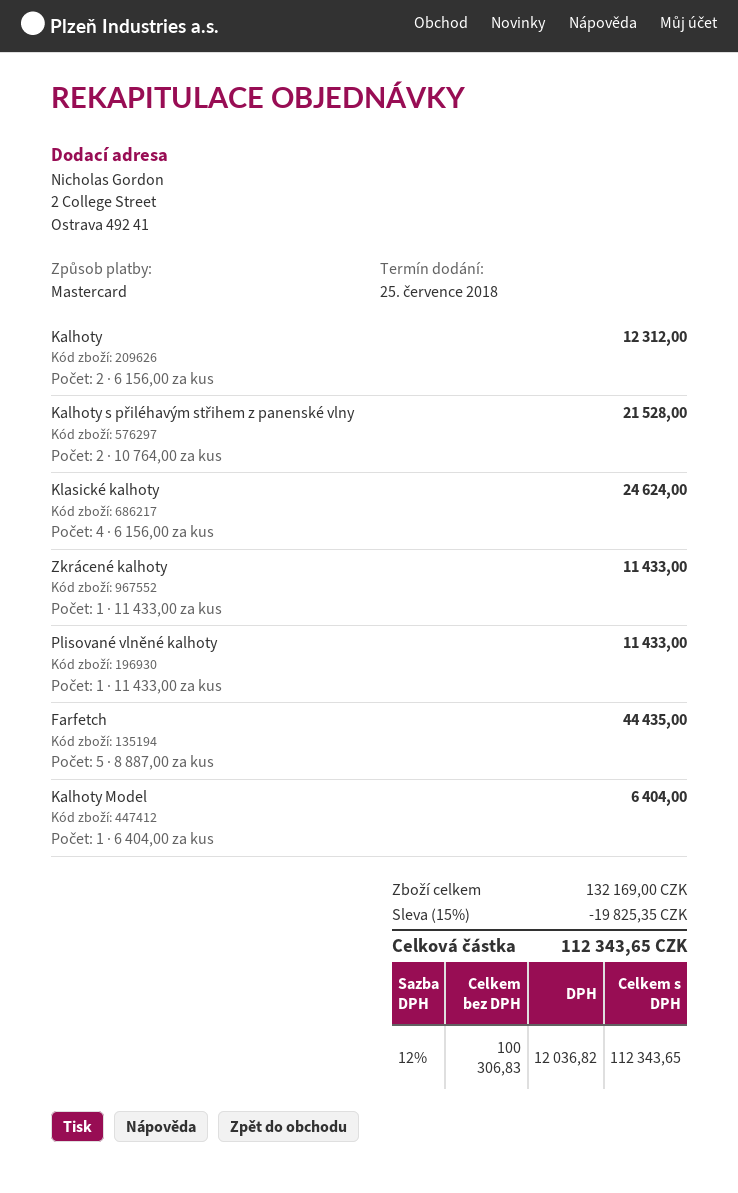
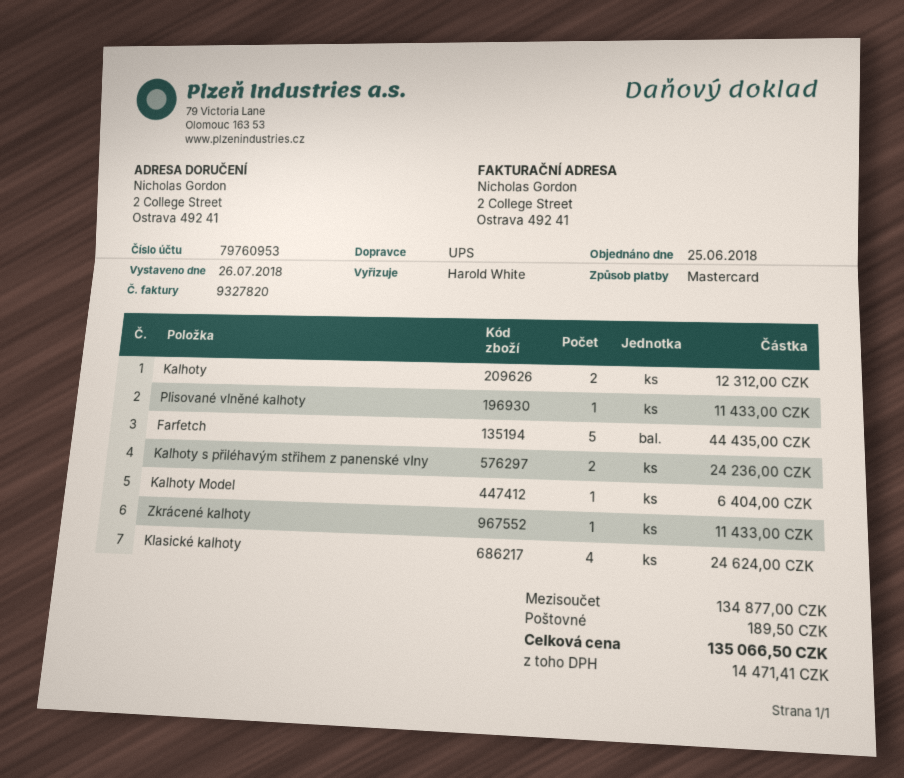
Kalhoty s přiléhavým střihem z panenské vlny: 2 for 21528.00 -> 2 for 24236.00
subtotal: 132169.00 -> 134877.00
discount: 15% = 19825.35 -> none
shipping: none -> 189.50
tax: 12036.82 -> 14471.41
total: 112343.65 -> 135066.50

